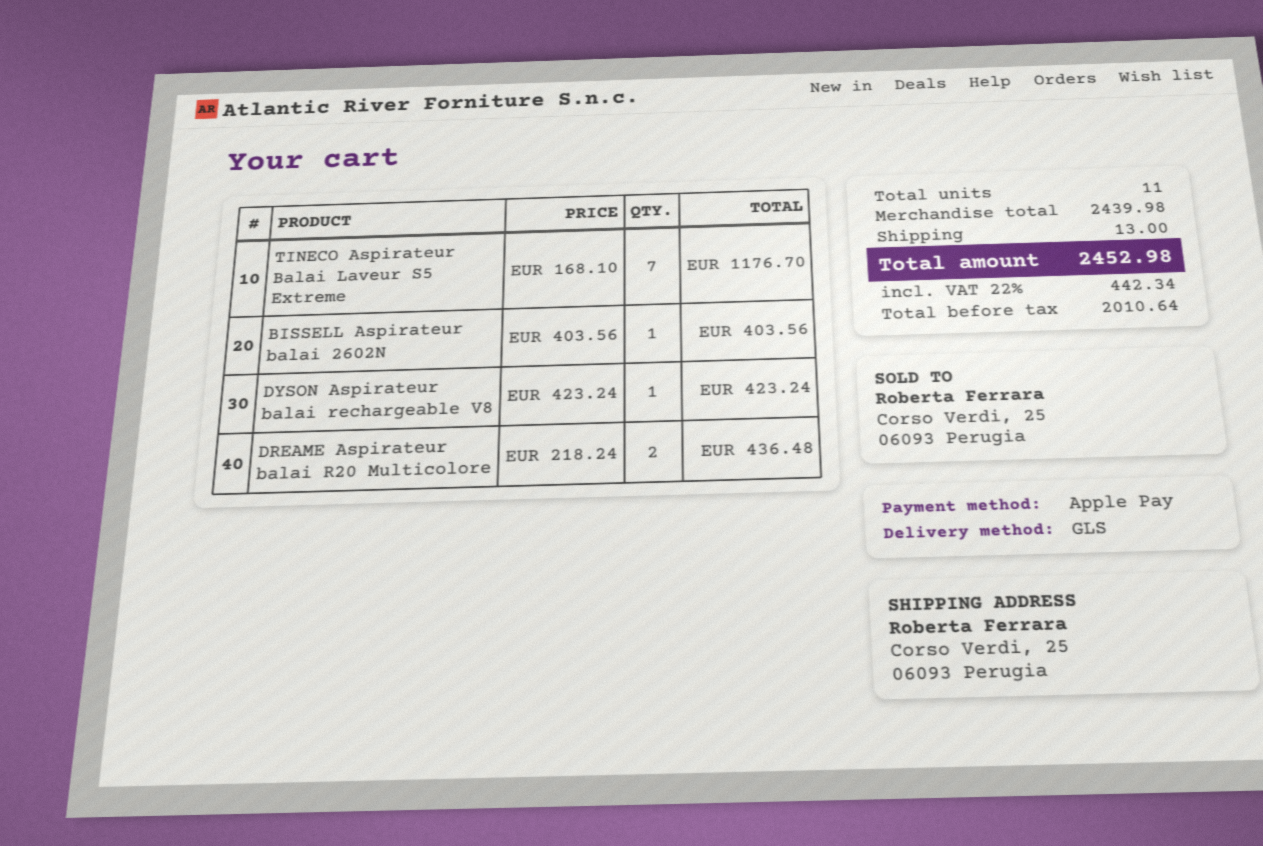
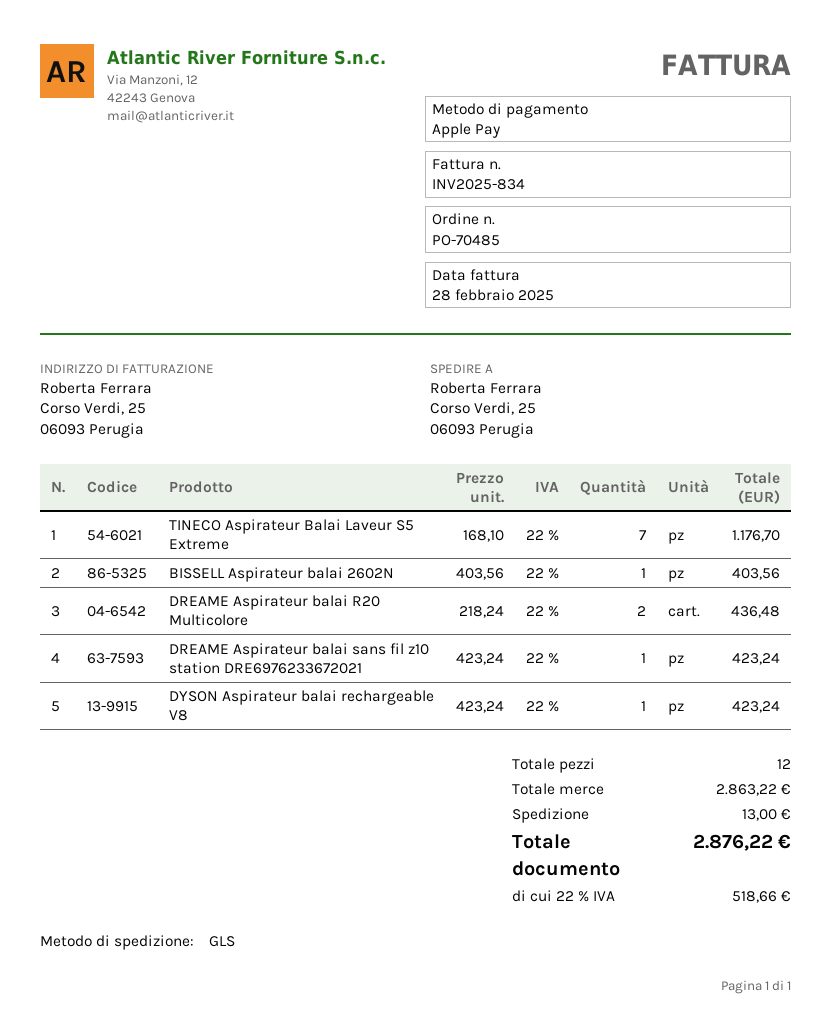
DREAME Aspirateur balai sans fil z10 station DRE6976233672021: none -> 1 x 423.24 = 423.24
total quantity: 11 -> 12
subtotal: 2439.98 -> 2863.22
tax: 22% = 442.34 -> 22% = 518.66
total: 2452.98 -> 2876.22

